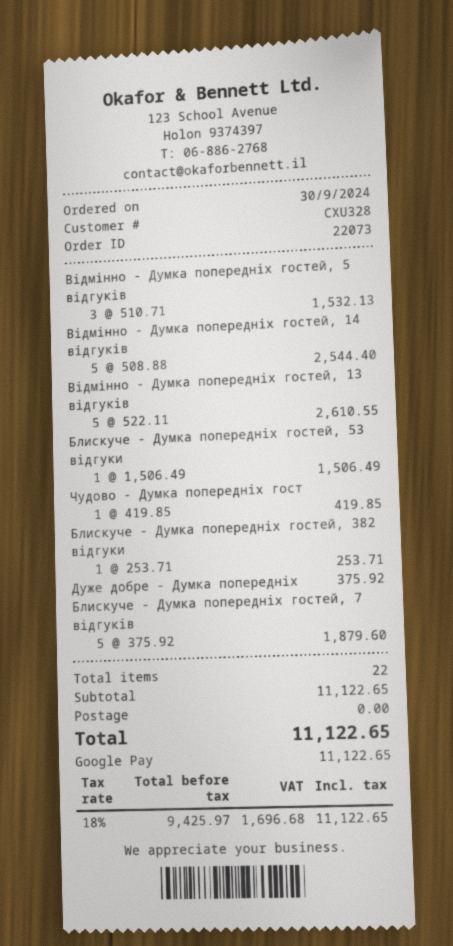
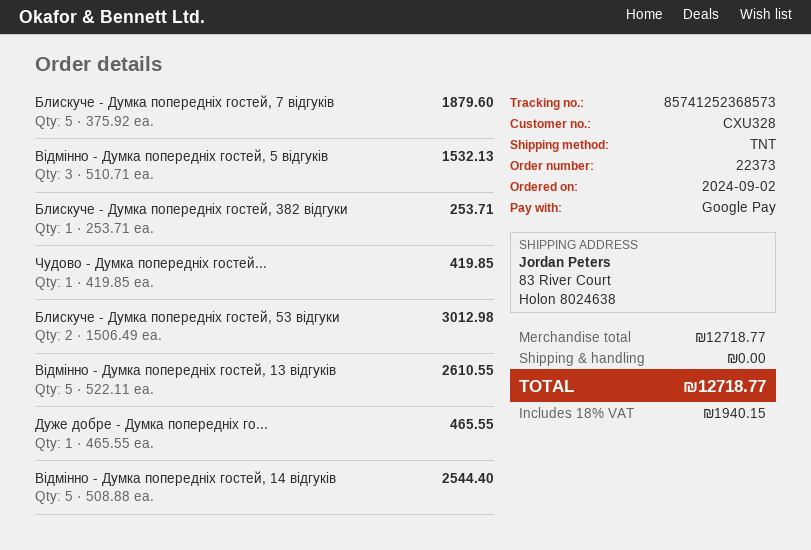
order number: 22073 -> 22373
order date: 2024-09-30 -> 2024-09-02
Блискуче - Думка попередніх гостей, 53 відгуки: 1 x 1506.49 = 1506.49 -> 2 x 1506.49 = 3012.98
Дуже добре - Думка попередніх: 1 x 375.92 = 375.92 -> 1 x 465.55 = 465.55
subtotal: 11122.65 -> 12718.77
tax: 18% = 1696.68 -> 18% = 1940.15
total: 11122.65 -> 12718.77

